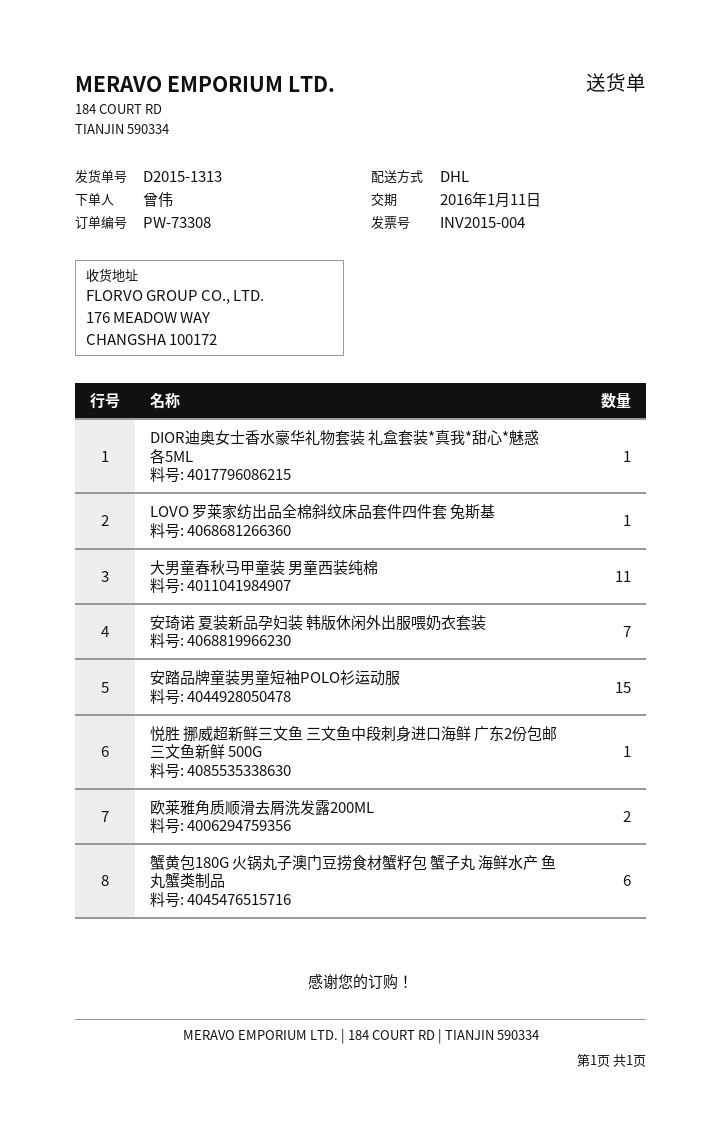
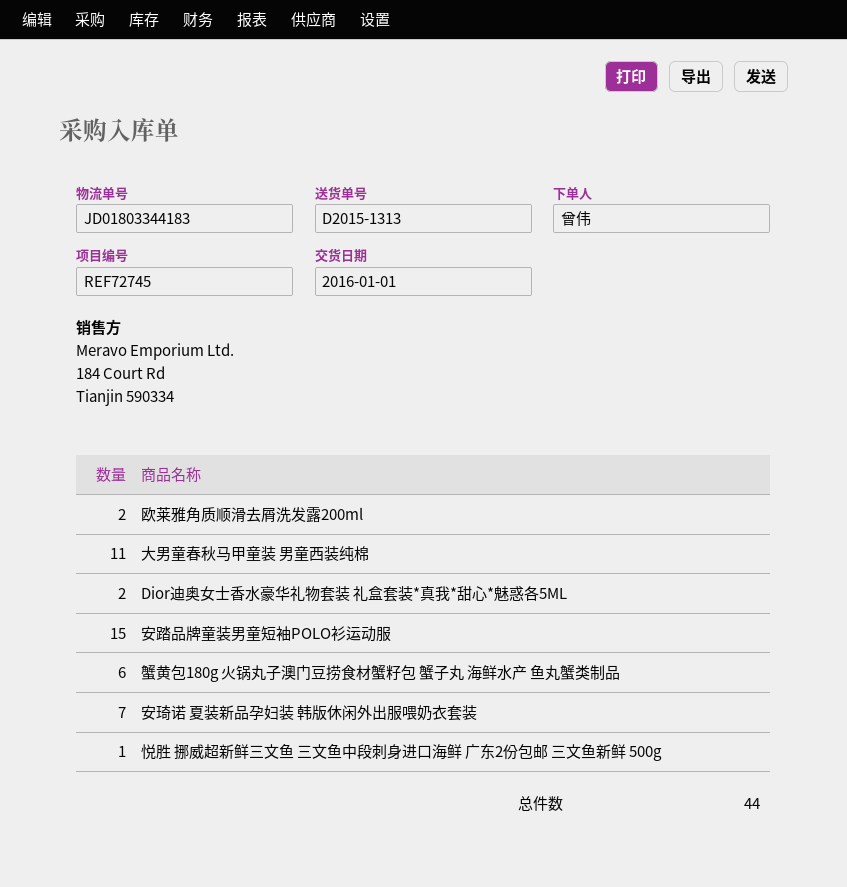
delivery date: 2016-01-11 -> 2016-01-01
DIOR迪奥女士香水豪华礼物套装 礼盒套装*真我*甜心*魅惑各5ML: 1 -> 2
LOVO 罗莱家纺出品全棉斜纹床品套件四件套 兔斯基: 1 -> none

